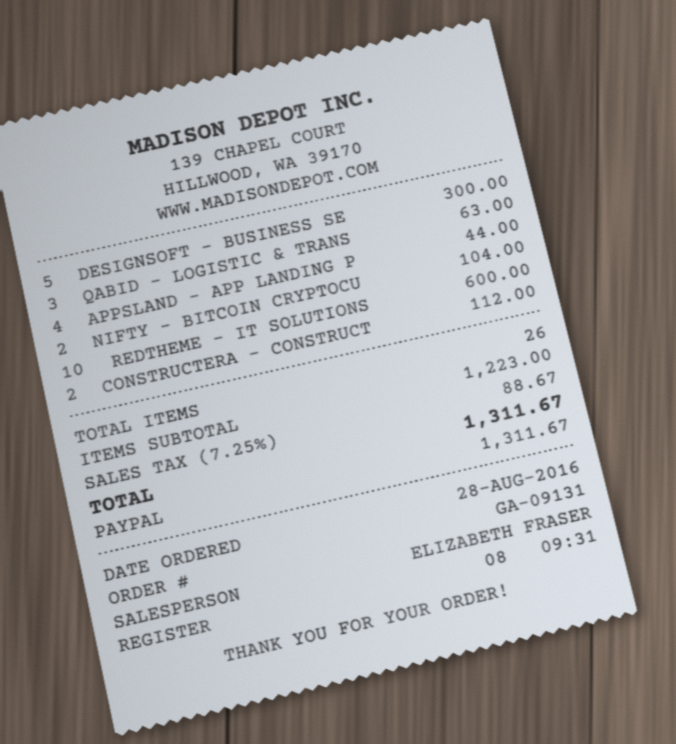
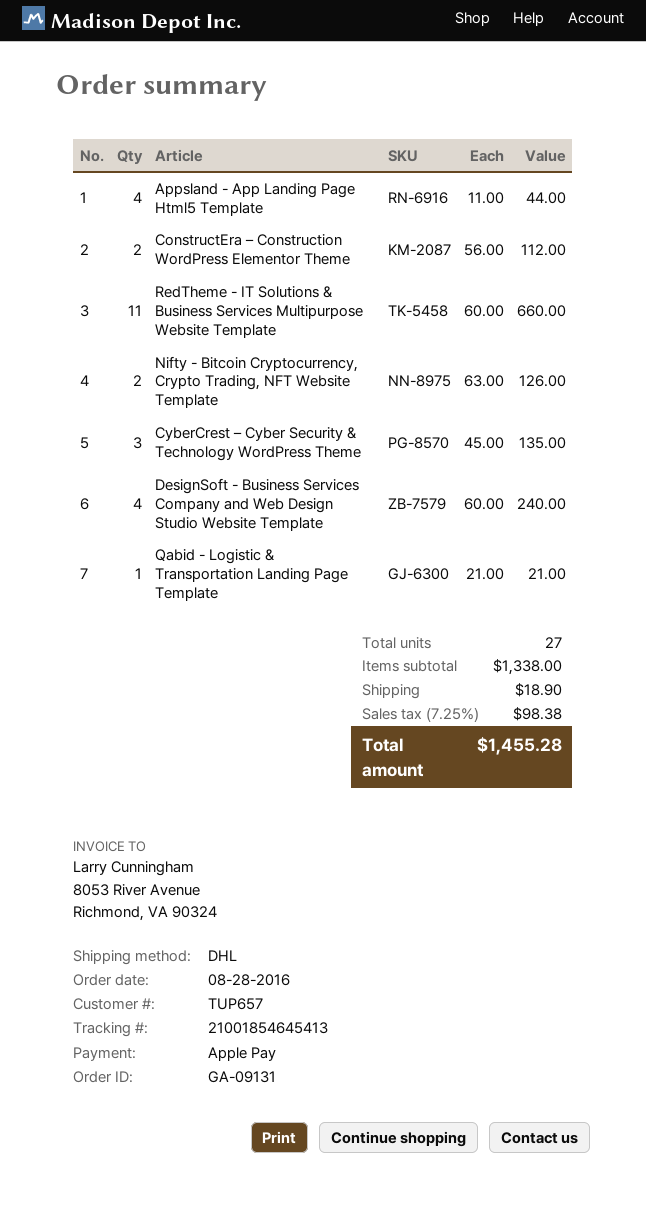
payment method: PayPal -> Apple Pay
DESIGNSOFT - BUSINESS SE: 5 for 300.00 -> 4 for 240.00
QABID - LOGISTIC & TRANS: 3 for 63.00 -> 1 for 21.00
NIFTY - BITCOIN CRYPTOCU: 2 for 104.00 -> 2 for 126.00
REDTHEME - IT SOLUTIONS: 10 for 600.00 -> 11 for 660.00
CyberCrest – Cyber Security & Technology WordPress Theme: none -> 3 for 135.00
total quantity: 26 -> 27
subtotal: 1223.00 -> 1338.00
shipping: none -> 18.90
tax: 7.25% = 88.67 -> 7.25% = 98.38
total: 1311.67 -> 1455.28

